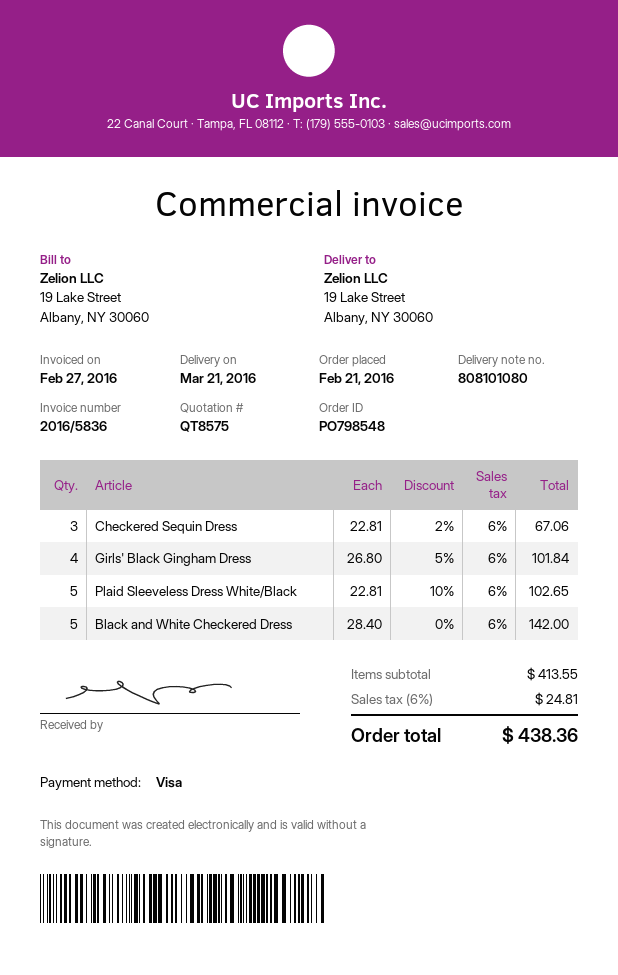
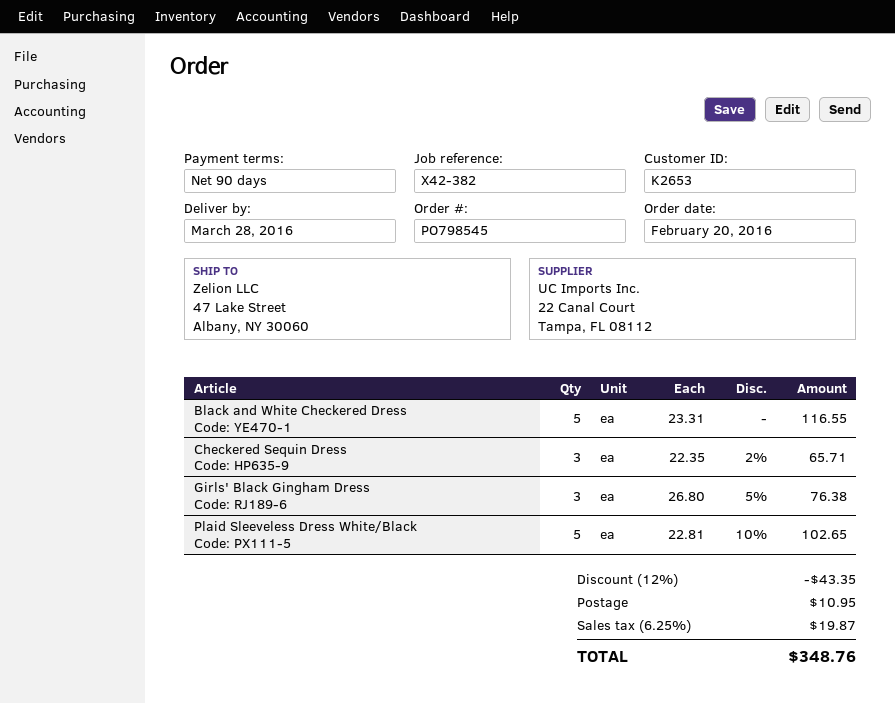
order number: PO798548 -> PO798545
order date: 2016-02-21 -> 2016-02-20
delivery date: 2016-03-21 -> 2016-03-28
ship to: 19 Lake Street, Albany, NY 30060 -> 47 Lake Street, Albany, NY 30060
Checkered Sequin Dress: 3 x 22.81 - 2% = 67.06 -> 3 x 22.35 - 2% = 65.71
Girls' Black Gingham Dress: 4 x 26.80 - 5% = 101.84 -> 3 x 26.80 - 5% = 76.38
Black and White Checkered Dress: 5 x 28.40 = 142.00 -> 5 x 23.31 = 116.55
discount: none -> 12% = 43.35
shipping: none -> 10.95
tax: 6% = 24.81 -> 6.25% = 19.87
total: 438.36 -> 348.76

